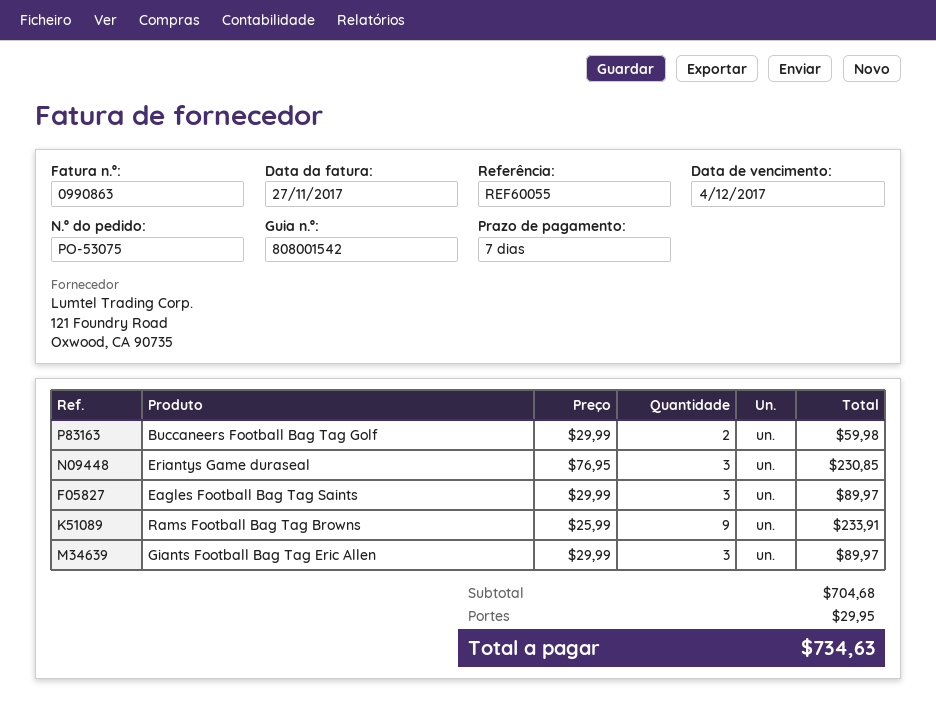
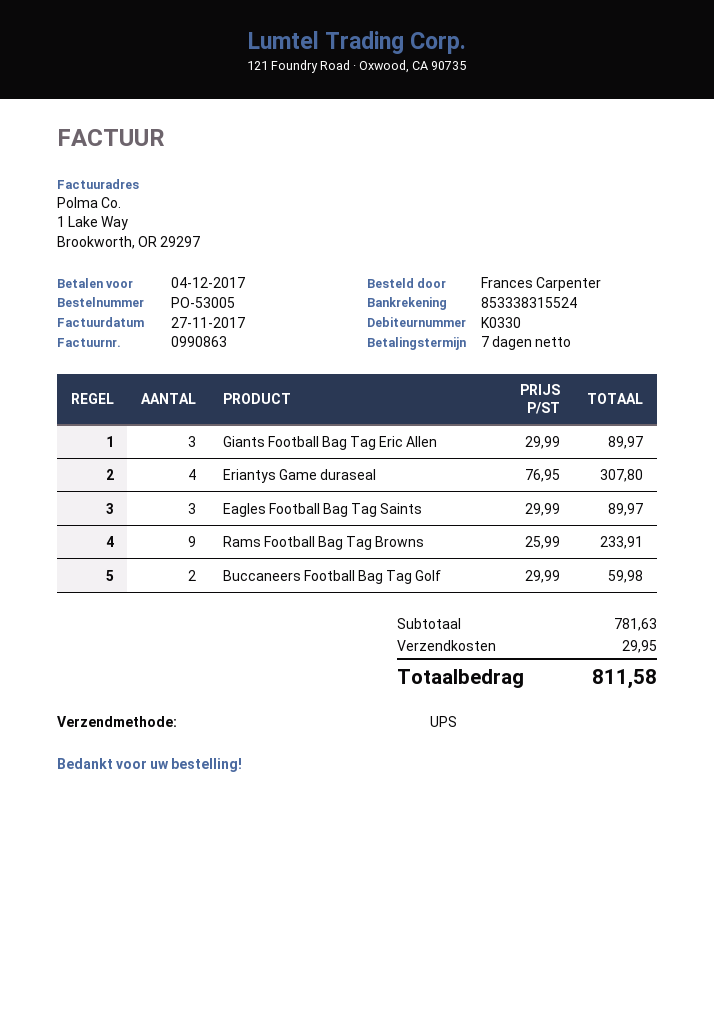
order number: PO-53075 -> PO-53005
Eriantys Game duraseal: 3 x 76.95 = 230.85 -> 4 x 76.95 = 307.80
subtotal: 704.68 -> 781.63
total: 734.63 -> 811.58

